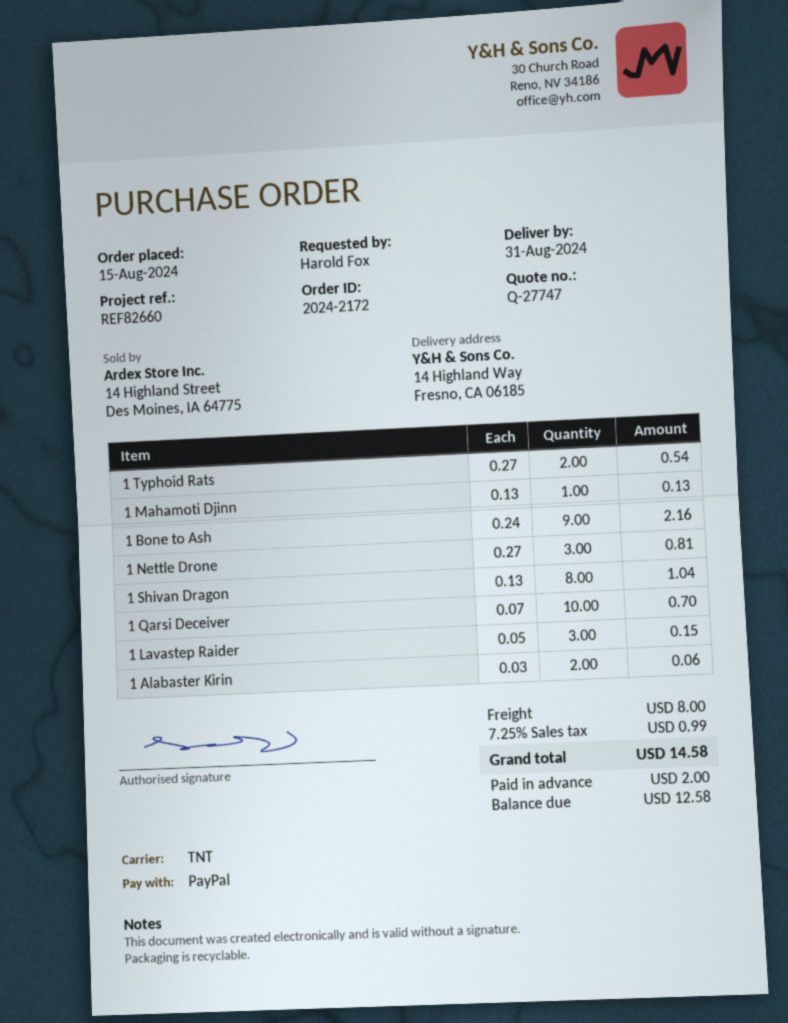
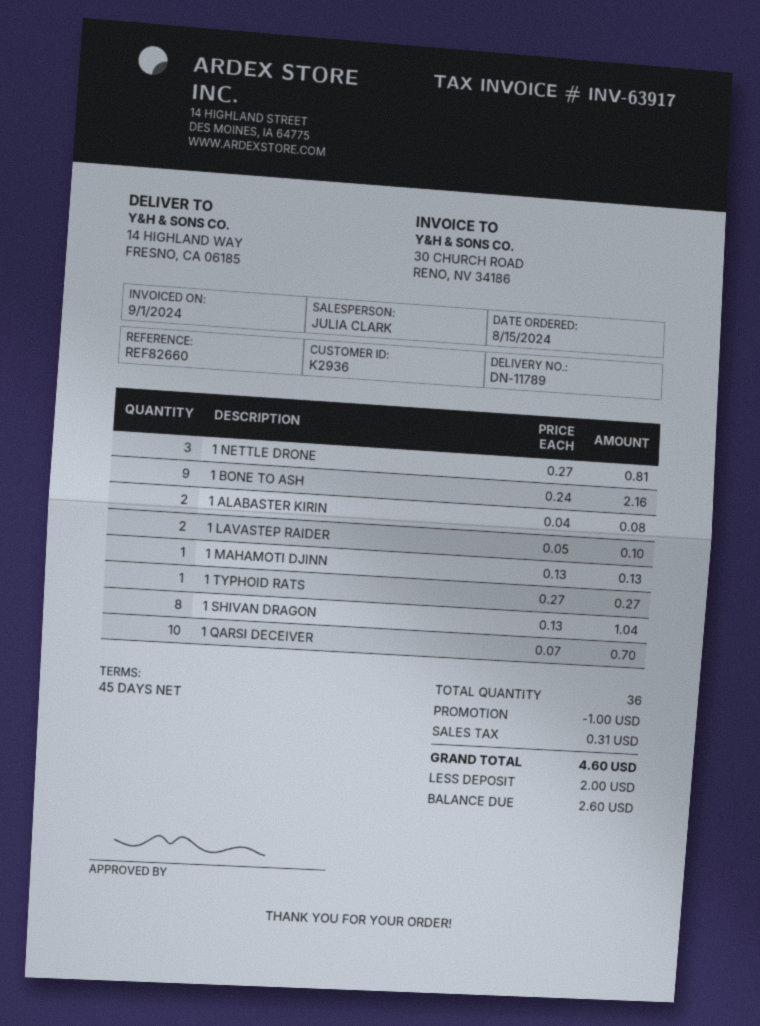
1 Typhoid Rats: 2 x 0.27 = 0.54 -> 1 x 0.27 = 0.27
1 Lavastep Raider: 3 x 0.05 = 0.15 -> 2 x 0.05 = 0.10
1 Alabaster Kirin: 2 x 0.03 = 0.06 -> 2 x 0.04 = 0.08
discount: none -> 1.00
shipping: 8.00 -> none
tax: 0.99 -> 0.31
total: 14.58 -> 4.60
balance: 12.58 -> 2.60

